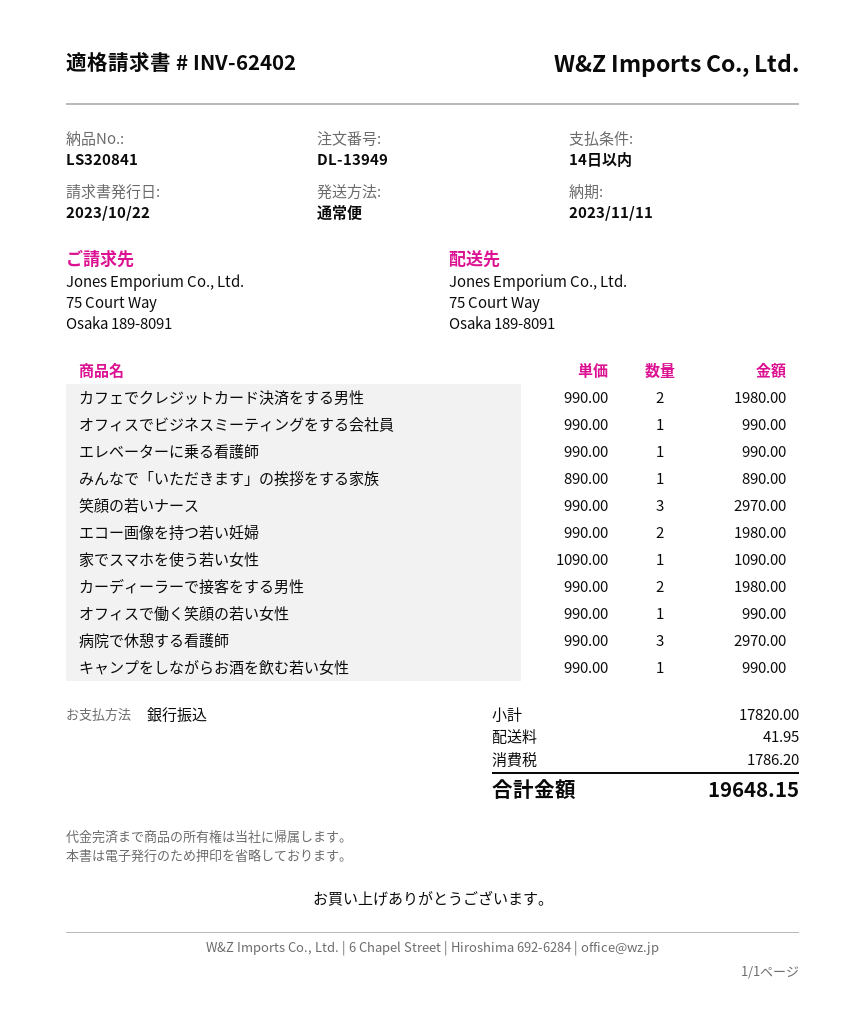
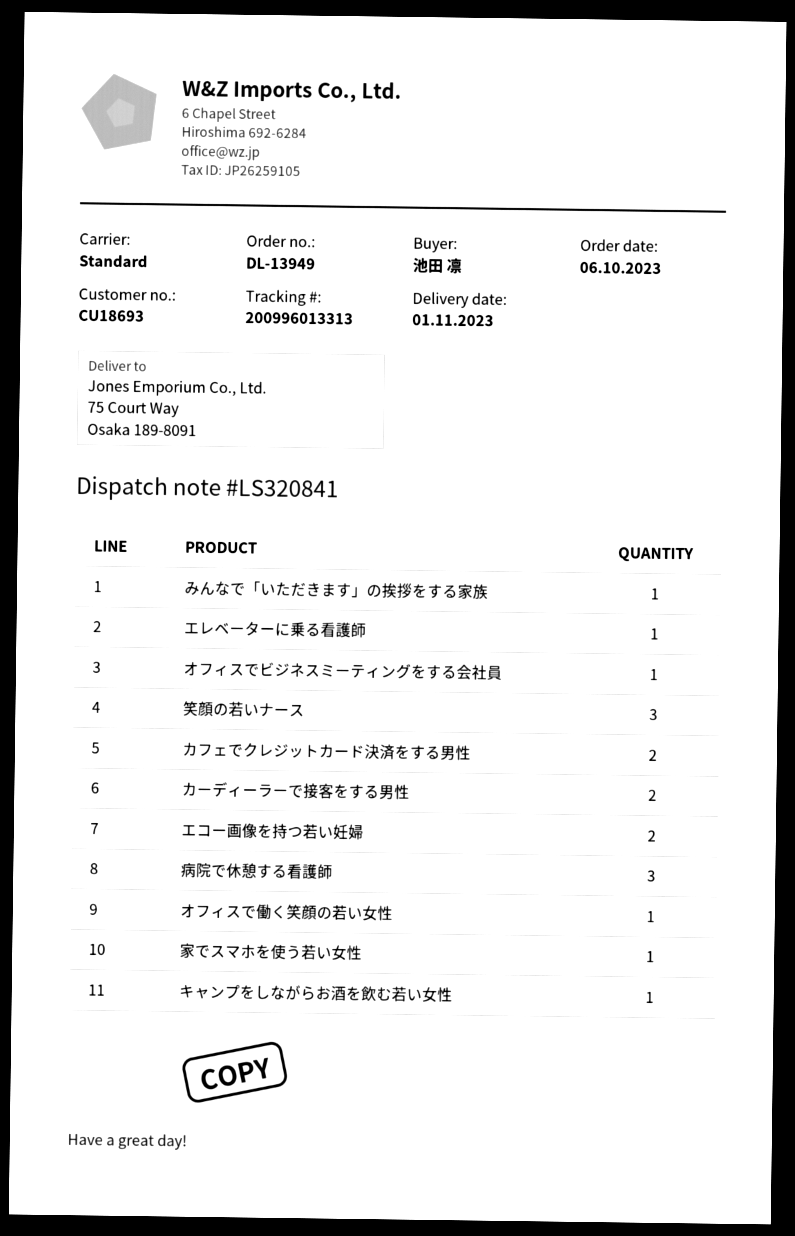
delivery date: 2023-11-11 -> 2023-11-01

